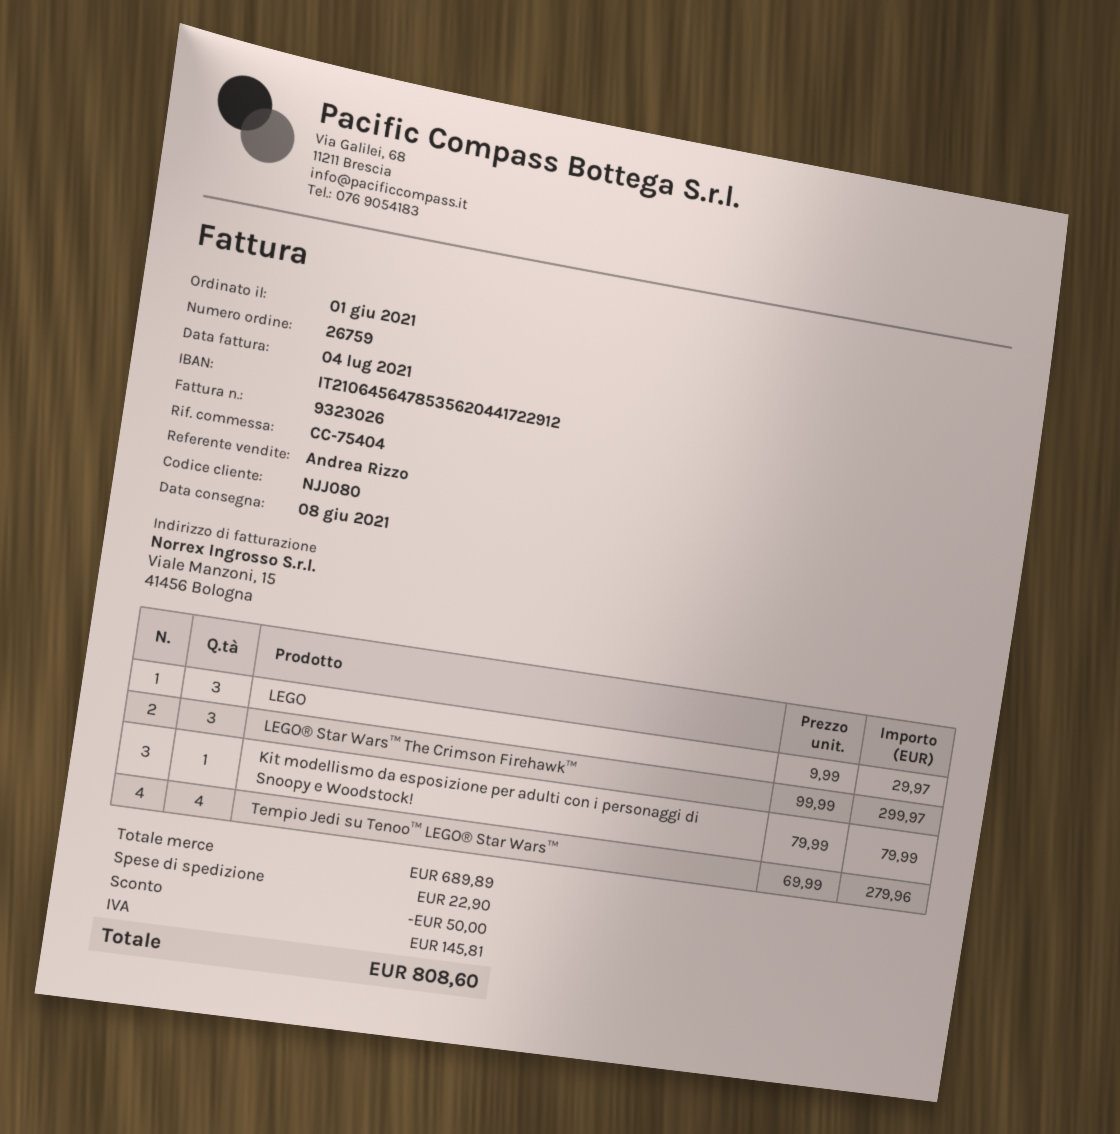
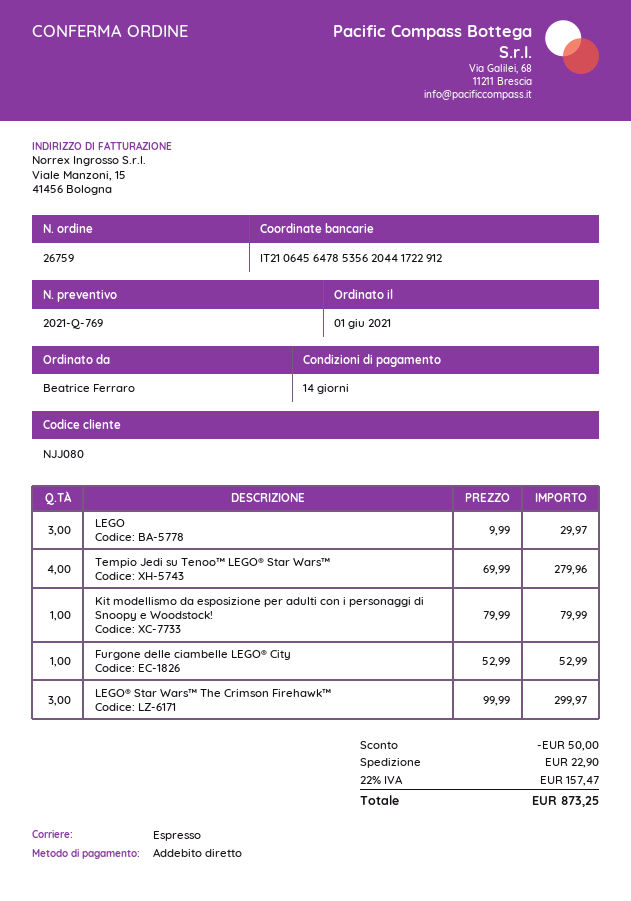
Furgone delle ciambelle LEGO® City: none -> 1 x 52.99 = 52.99
tax: 145.81 -> 157.47
total: 808.60 -> 873.25

